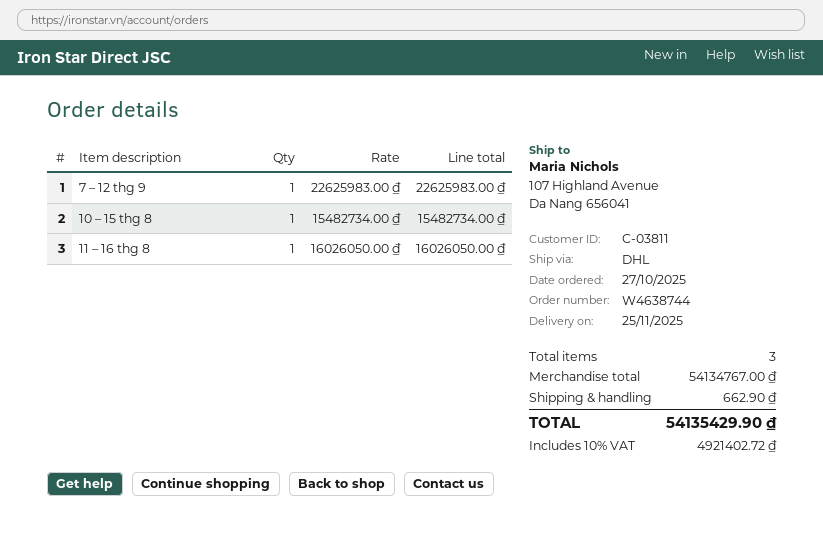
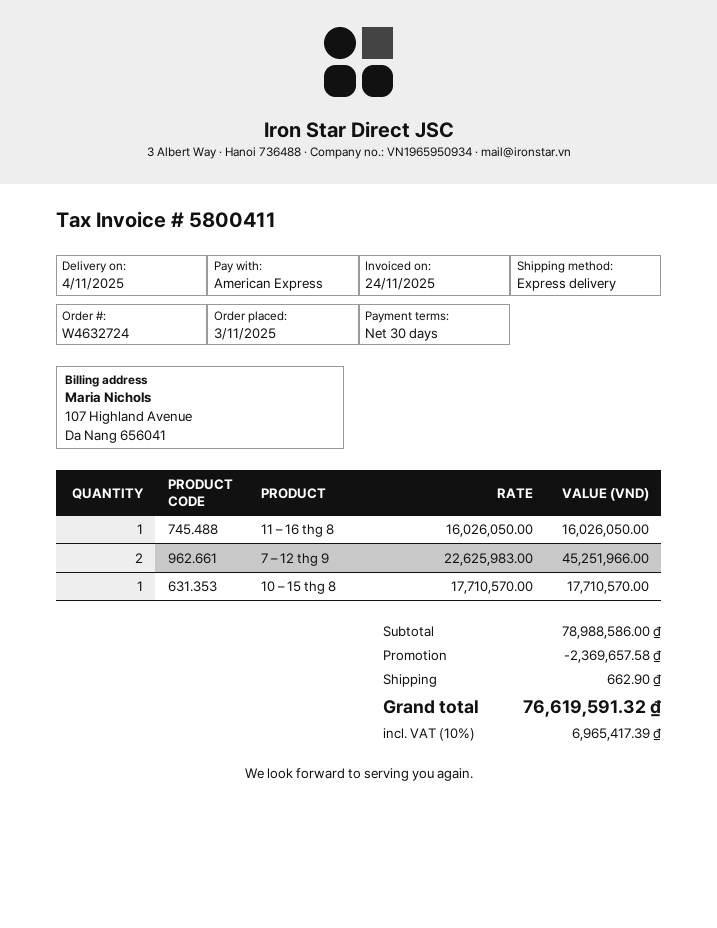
order number: W4638744 -> W4632724
order date: 2025-10-27 -> 2025-11-03
delivery date: 2025-11-25 -> 2025-11-04
shipping method: DHL -> express
7 – 12 thg 9: 1 x 22625983.00 = 22625983.00 -> 2 x 22625983.00 = 45251966.00
10 – 15 thg 8: 1 x 15482734.00 = 15482734.00 -> 1 x 17710570.00 = 17710570.00
subtotal: 54134767.00 -> 78988586.00
discount: none -> 2369657.58
tax: 10% = 4921402.72 -> 10% = 6965417.39
total: 54135429.90 -> 76619591.32

